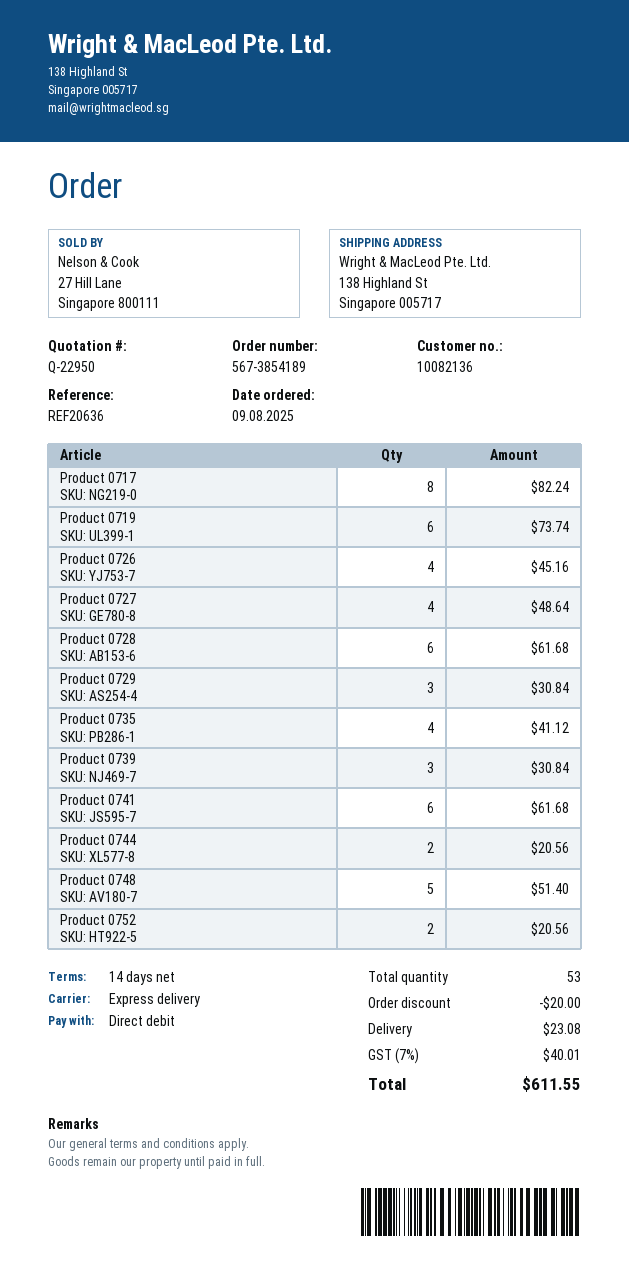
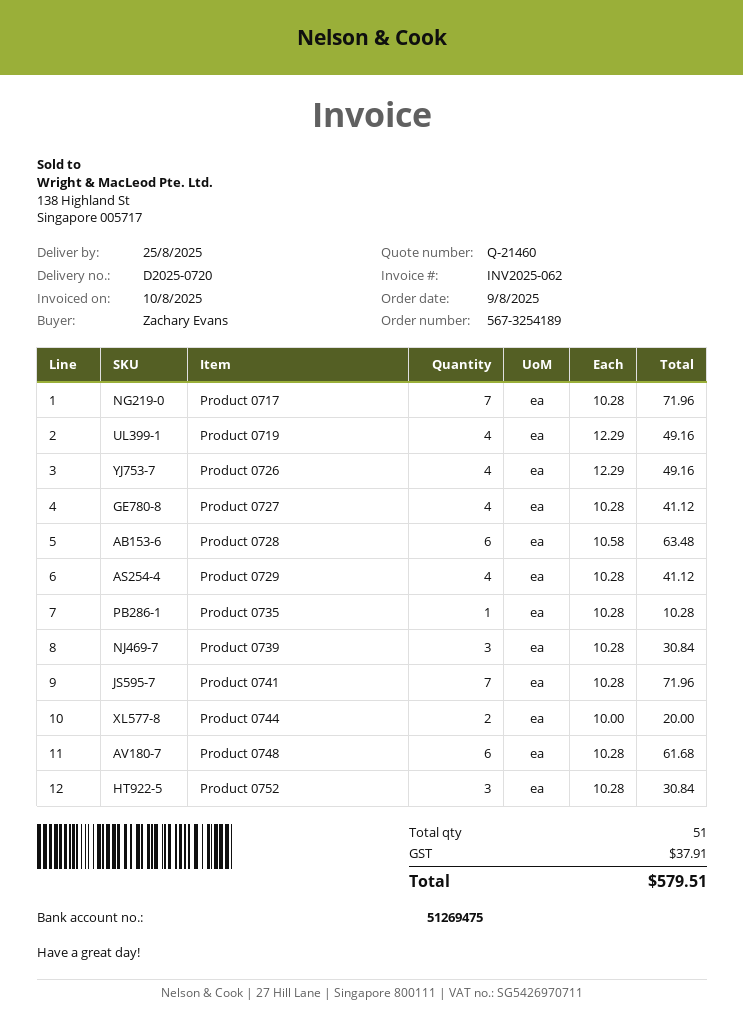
quote number: Q-22950 -> Q-21460
order number: 567-3854189 -> 567-3254189
Product 0717: 8 for 82.24 -> 7 for 71.96
Product 0719: 6 for 73.74 -> 4 for 49.16
Product 0726: 4 for 45.16 -> 4 for 49.16
Product 0727: 4 for 48.64 -> 4 for 41.12
Product 0728: 6 for 61.68 -> 6 for 63.48
Product 0729: 3 for 30.84 -> 4 for 41.12
Product 0735: 4 for 41.12 -> 1 for 10.28
Product 0741: 6 for 61.68 -> 7 for 71.96
Product 0744: 2 for 20.56 -> 2 for 20.00
Product 0748: 5 for 51.40 -> 6 for 61.68
Product 0752: 2 for 20.56 -> 3 for 30.84
total quantity: 53 -> 51
discount: 20.00 -> none
shipping: 23.08 -> none
tax: 40.01 -> 37.91
total: 611.55 -> 579.51

